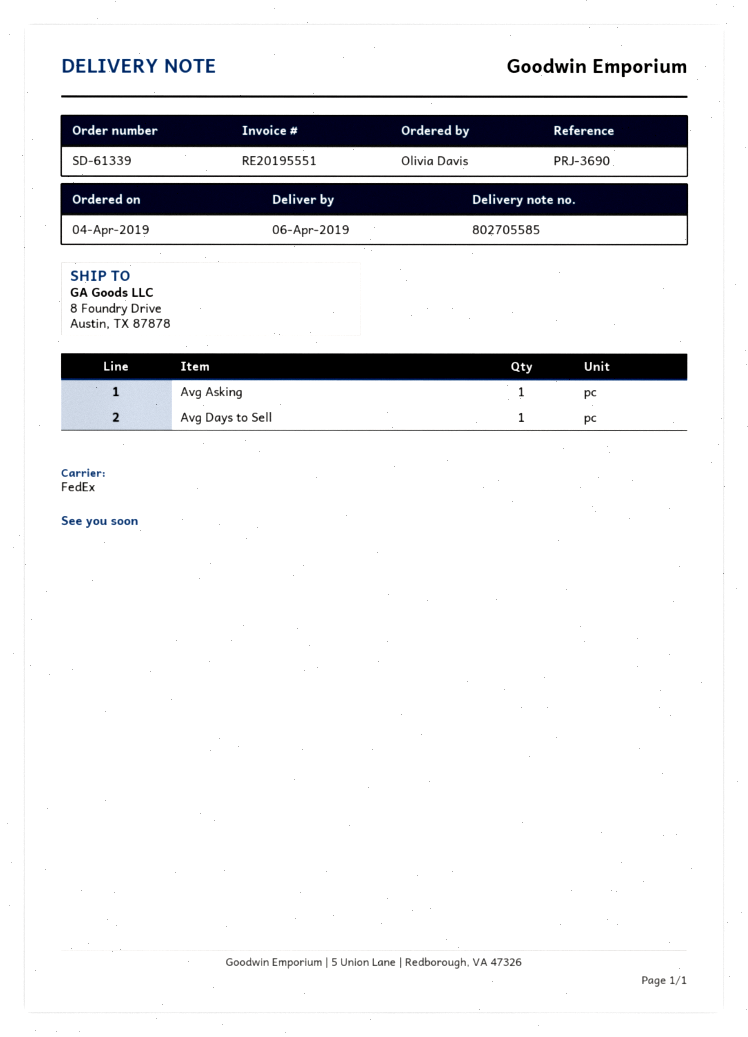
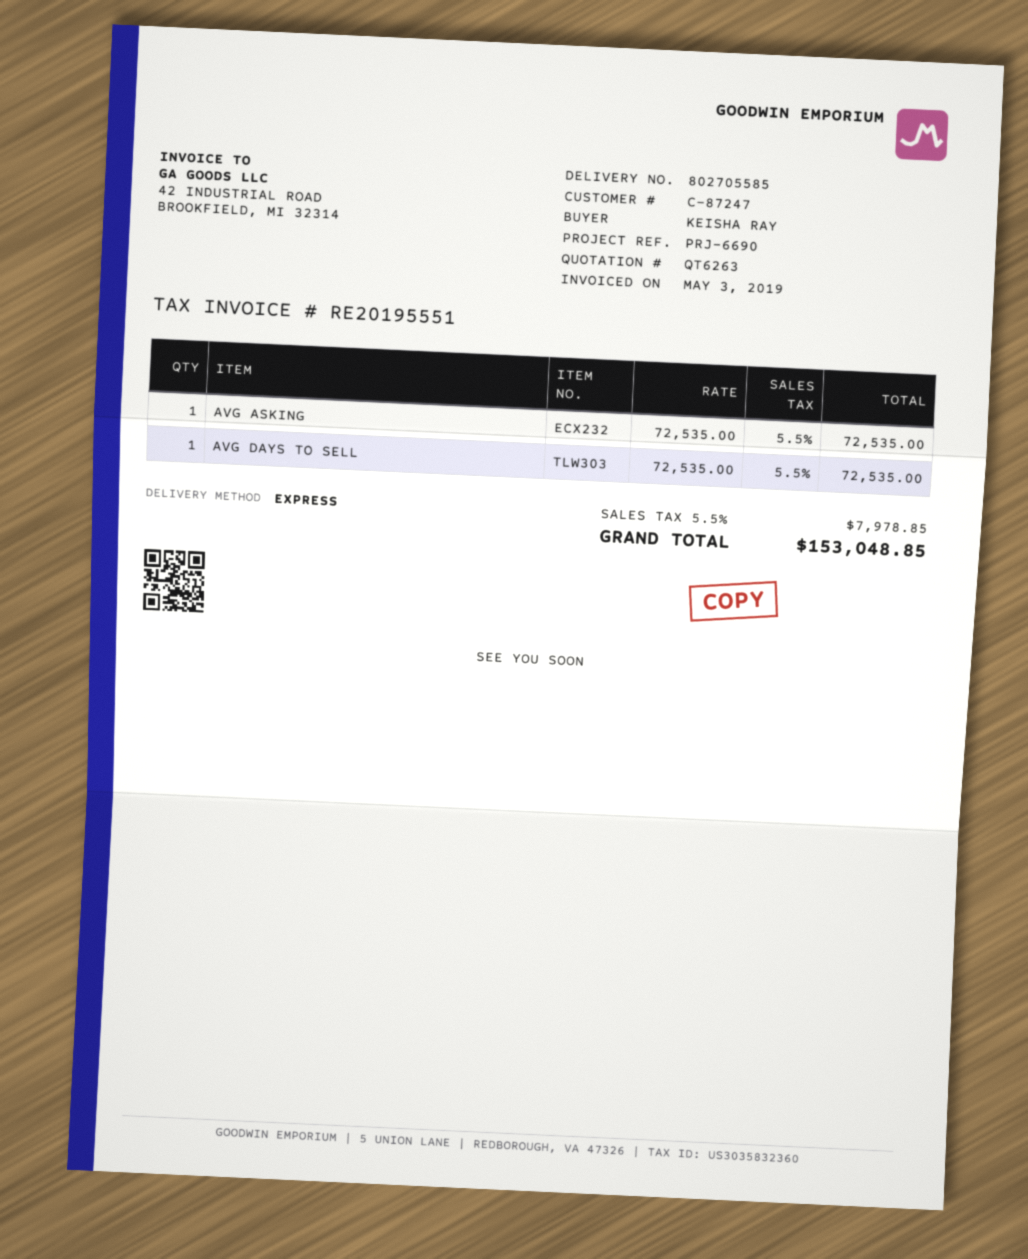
reference: PRJ-3690 -> PRJ-6690
ordered by: Olivia Davis -> KEISHA RAY
shipping method: FedEx -> express

